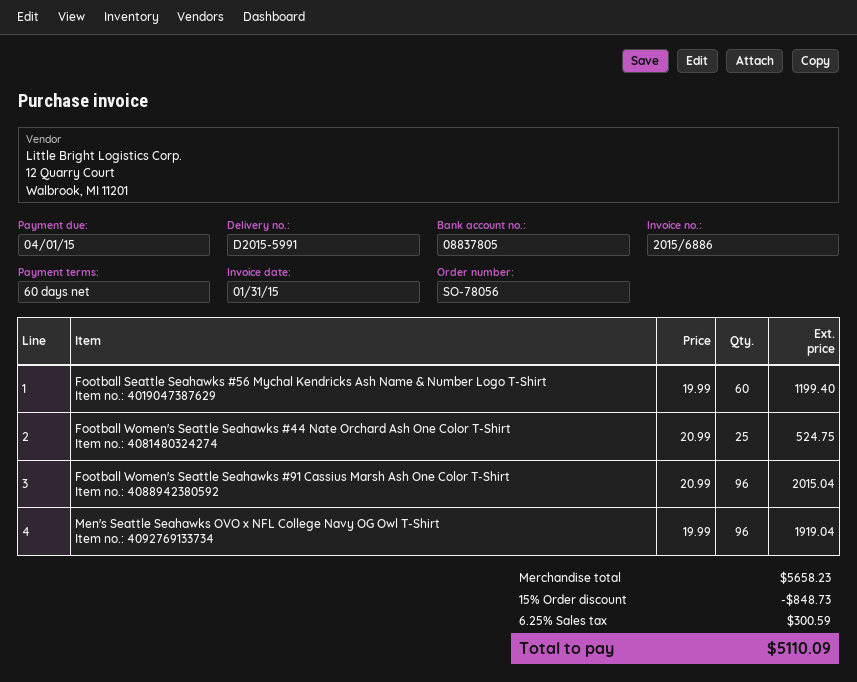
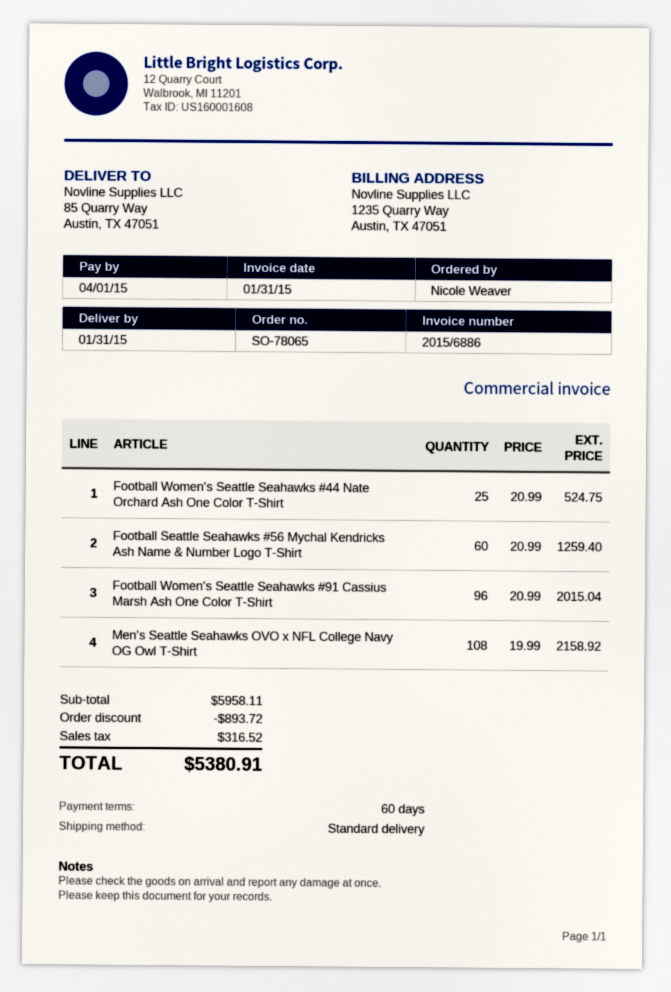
order number: SO-78056 -> SO-78065
Football Seattle Seahawks #56 Mychal Kendricks Ash Name & Number Logo T-Shirt: 60 x 19.99 = 1199.40 -> 60 x 20.99 = 1259.40
Men's Seattle Seahawks OVO x NFL College Navy OG Owl T-Shirt: 96 x 19.99 = 1919.04 -> 108 x 19.99 = 2158.92
subtotal: 5658.23 -> 5958.11
discount: 848.73 -> 893.72
tax: 300.59 -> 316.52
total: 5110.09 -> 5380.91

